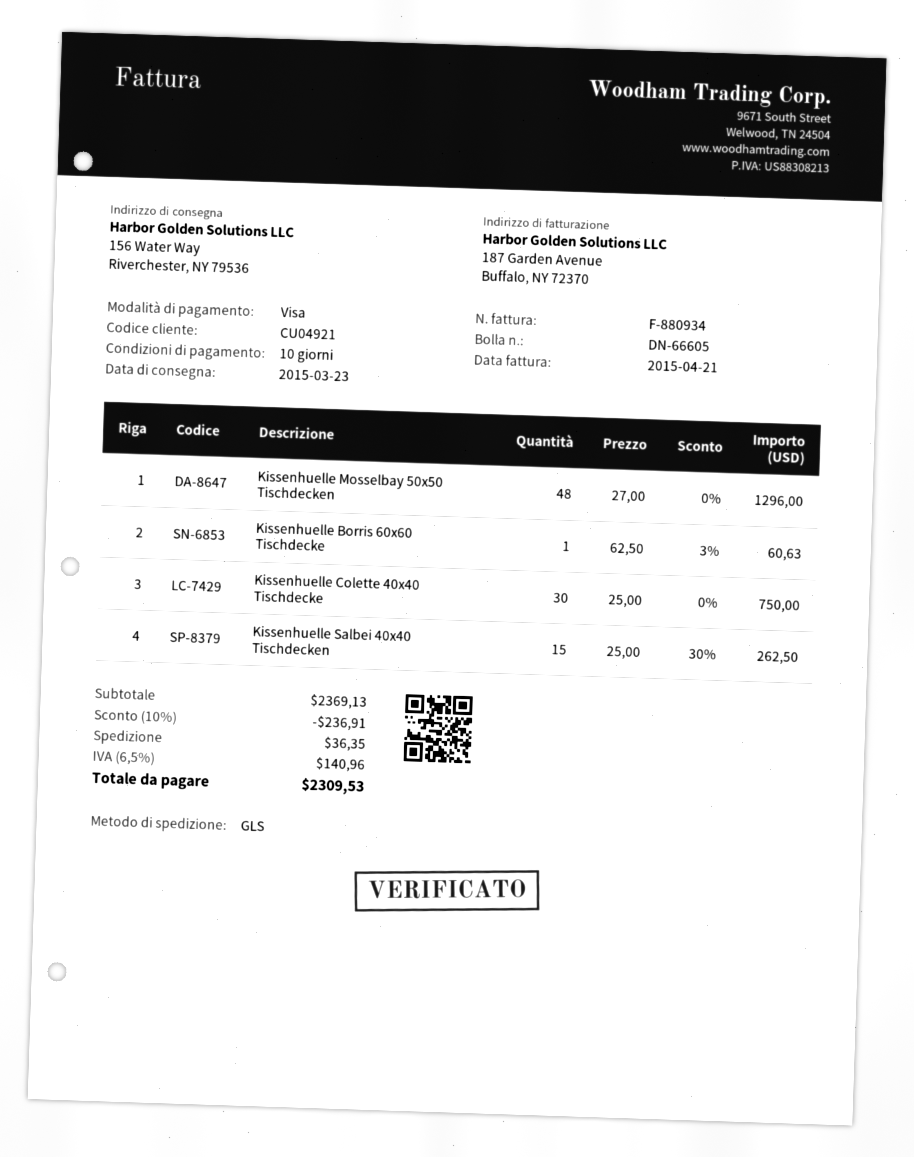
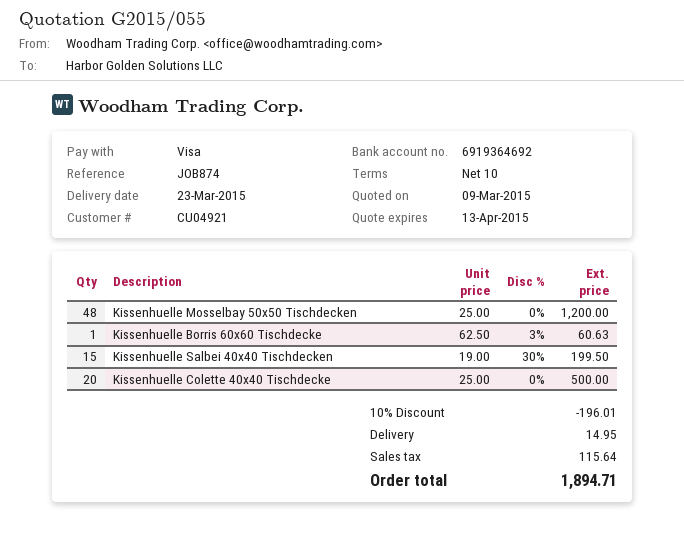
Kissenhuelle Mosselbay 50x50 Tischdecken: 48 x 27.00 = 1296.00 -> 48 x 25.00 = 1200.00
Kissenhuelle Colette 40x40 Tischdecke: 30 x 25.00 = 750.00 -> 20 x 25.00 = 500.00
Kissenhuelle Salbei 40x40 Tischdecken: 15 x 25.00 - 30% = 262.50 -> 15 x 19.00 - 30% = 199.50
discount: 10% = 236.91 -> 10% = 196.01
shipping: 36.35 -> 14.95
tax: 140.96 -> 115.64
total: 2309.53 -> 1894.71

